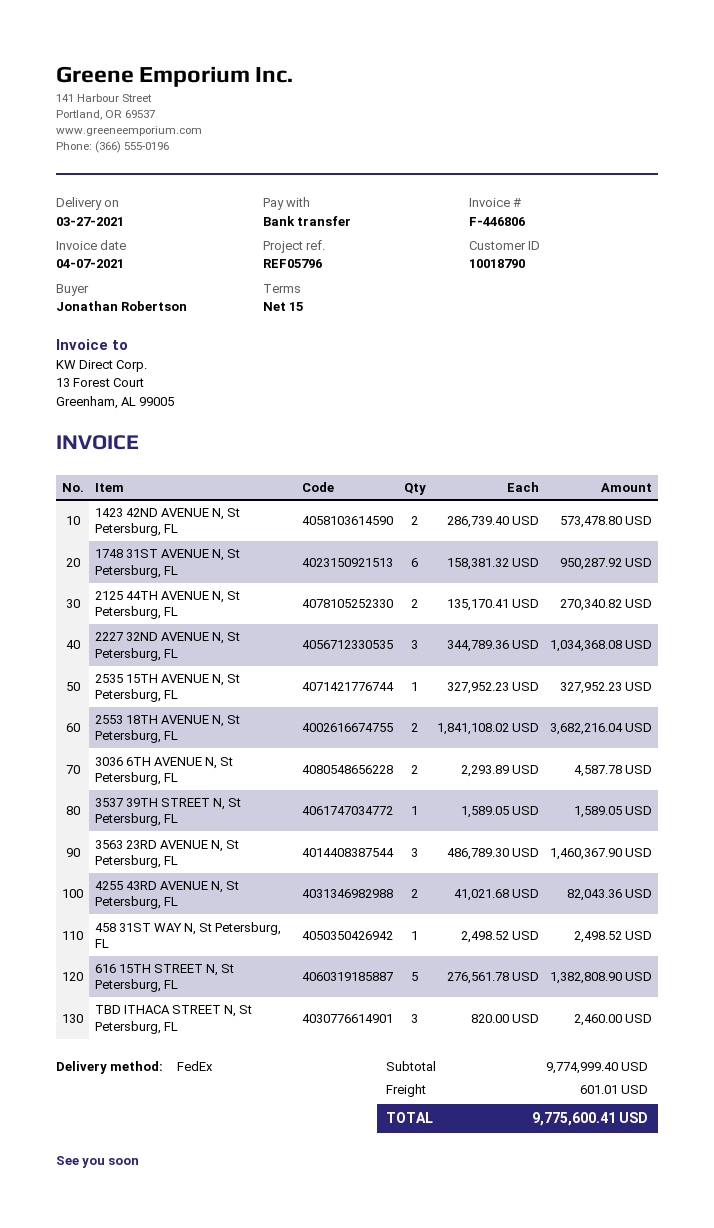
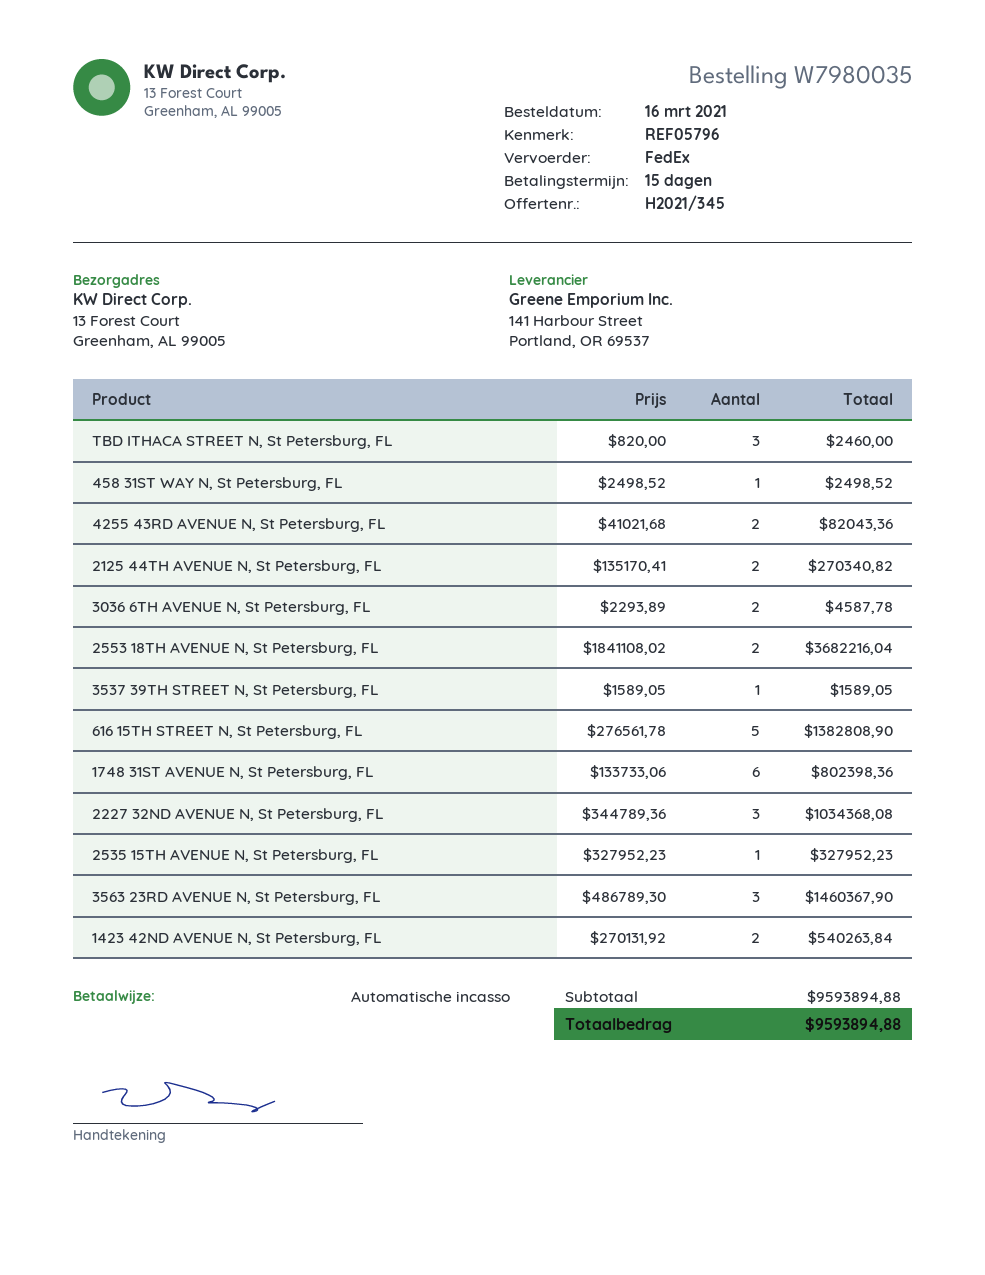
payment method: bank transfer -> direct debit
1423 42ND AVENUE N, St Petersburg, FL: 2 x 286739.40 = 573478.80 -> 2 x 270131.92 = 540263.84
1748 31ST AVENUE N, St Petersburg, FL: 6 x 158381.32 = 950287.92 -> 6 x 133733.06 = 802398.36
subtotal: 9774999.40 -> 9593894.88
shipping: 601.01 -> none
total: 9775600.41 -> 9593894.88

